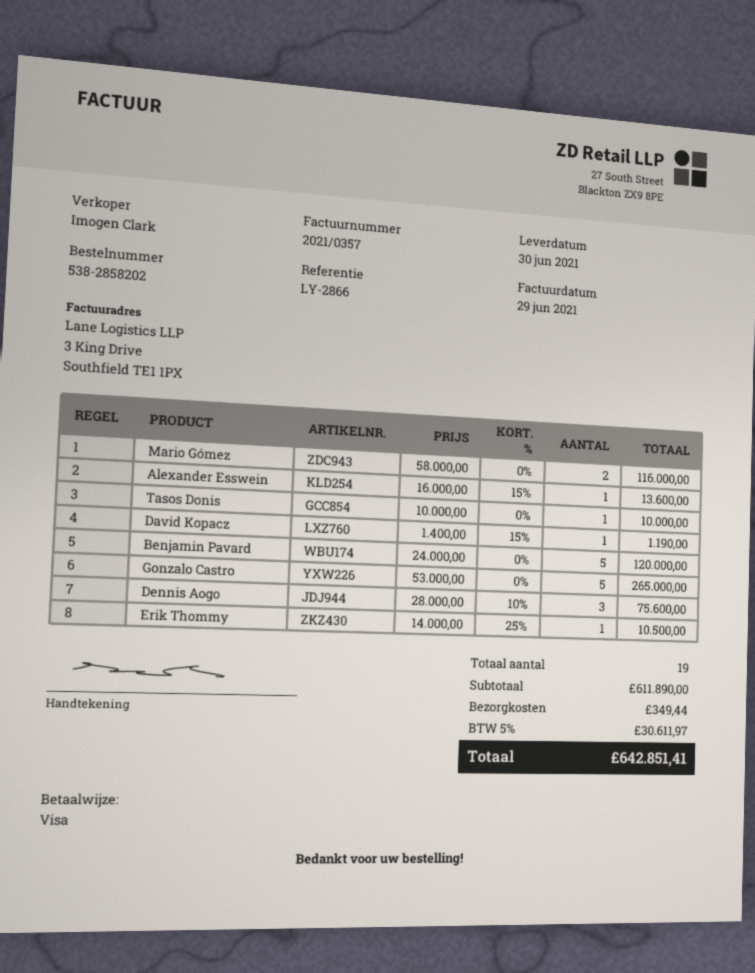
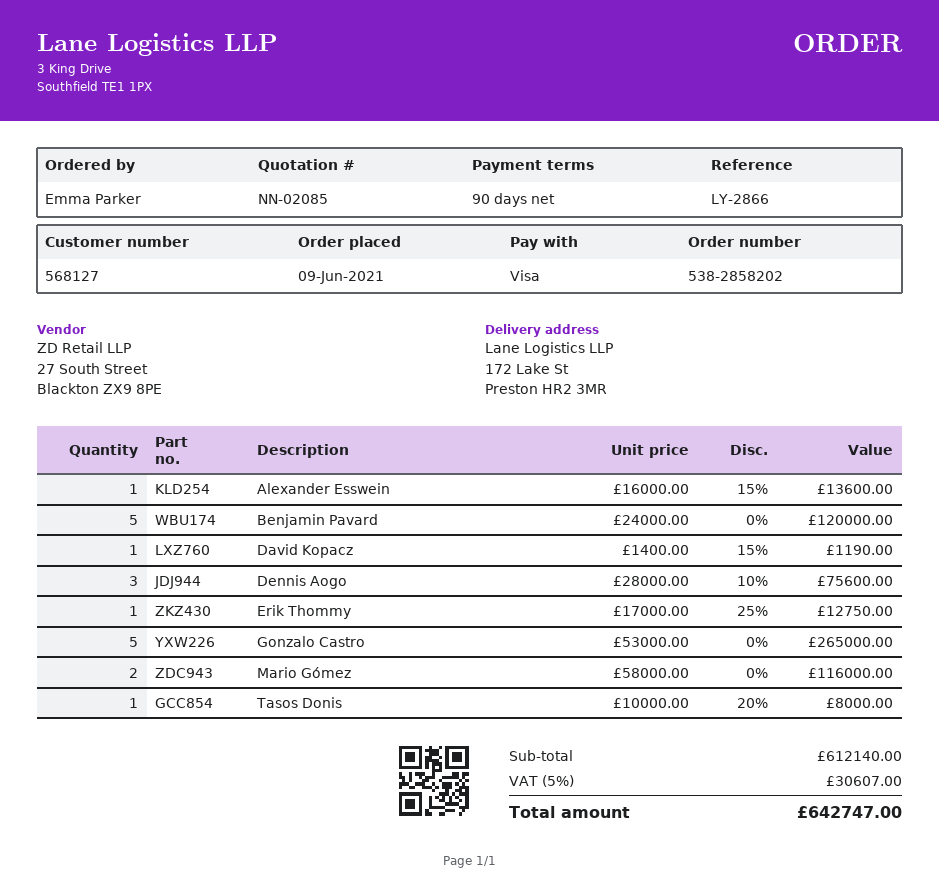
Tasos Donis: 1 x 10000.00 = 10000.00 -> 1 x 10000.00 - 20% = 8000.00
Erik Thommy: 1 x 14000.00 - 25% = 10500.00 -> 1 x 17000.00 - 25% = 12750.00
subtotal: 611890.00 -> 612140.00
shipping: 349.44 -> none
tax: 5% = 30611.97 -> 5% = 30607.00
total: 642851.41 -> 642747.00

